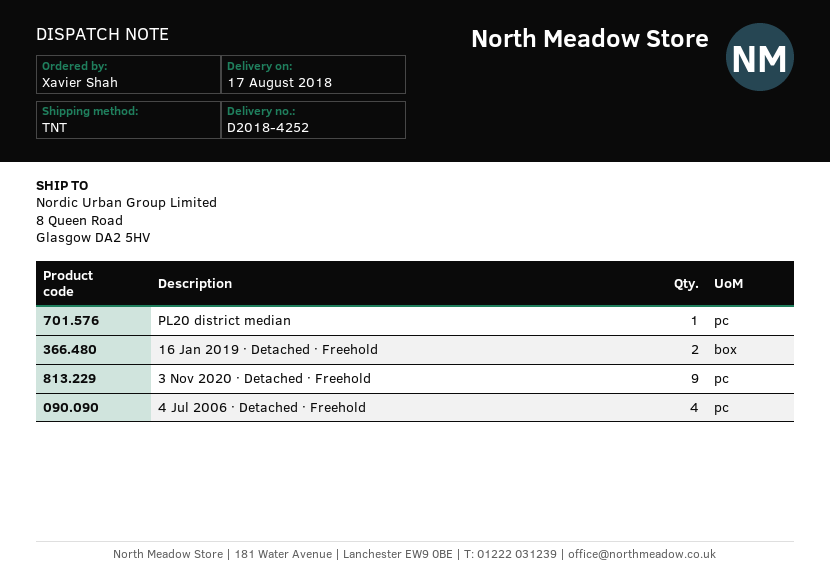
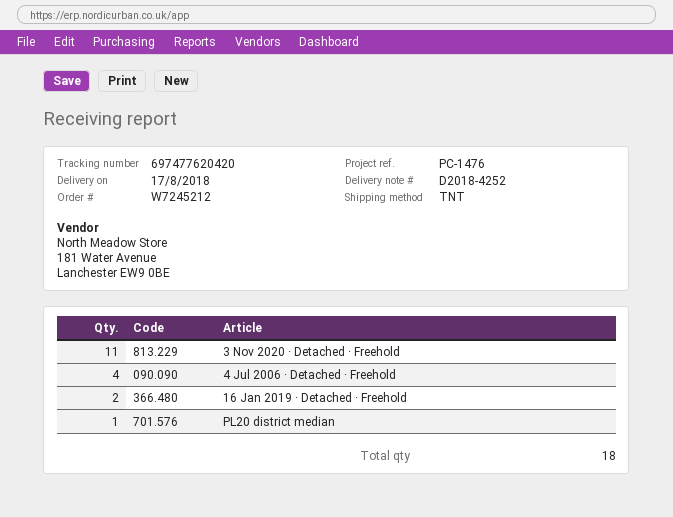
3 Nov 2020 · Detached · Freehold: 9 -> 11

